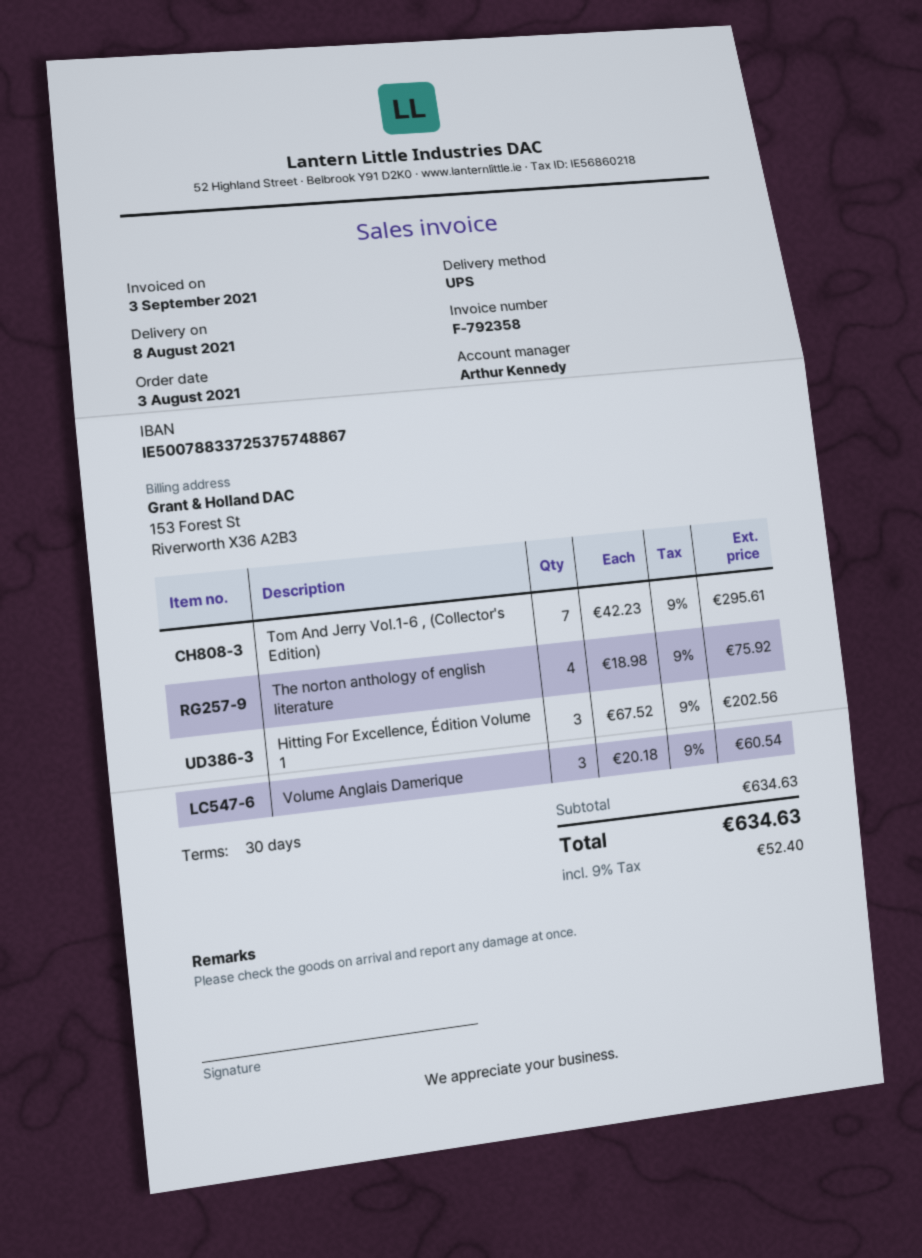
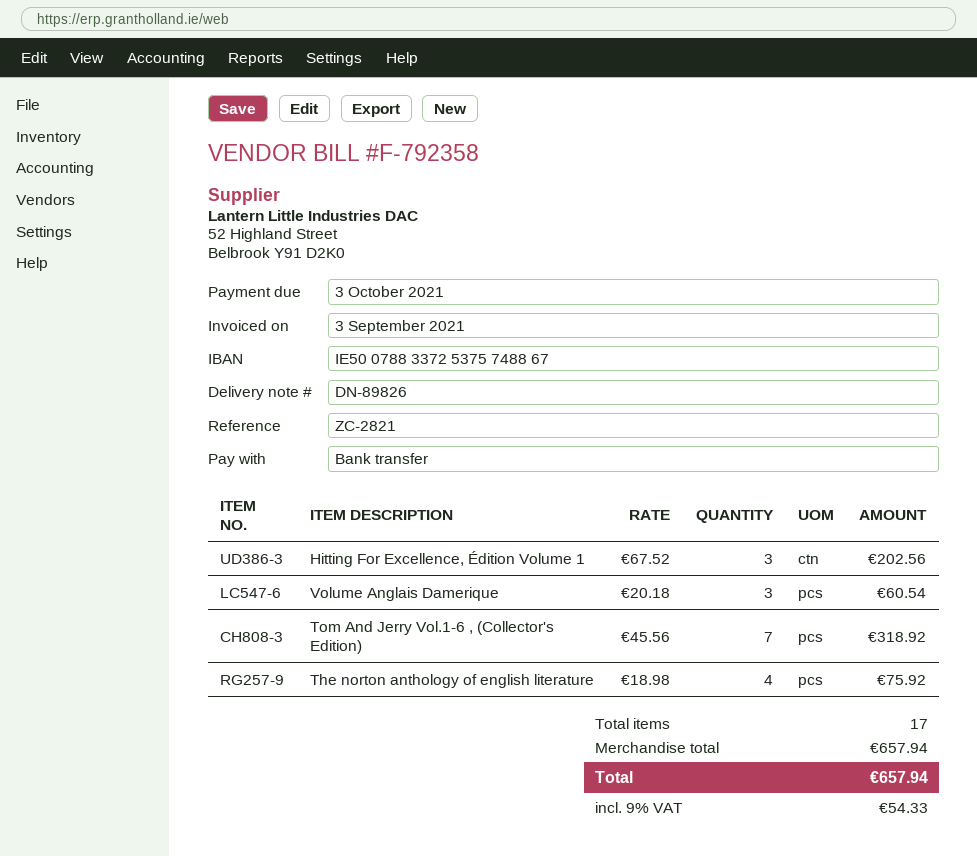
Tom And Jerry Vol.1-6 , (Collector's Edition): 7 x 42.23 = 295.61 -> 7 x 45.56 = 318.92
subtotal: 634.63 -> 657.94
tax: 9% = 52.40 -> 9% = 54.33
total: 634.63 -> 657.94

